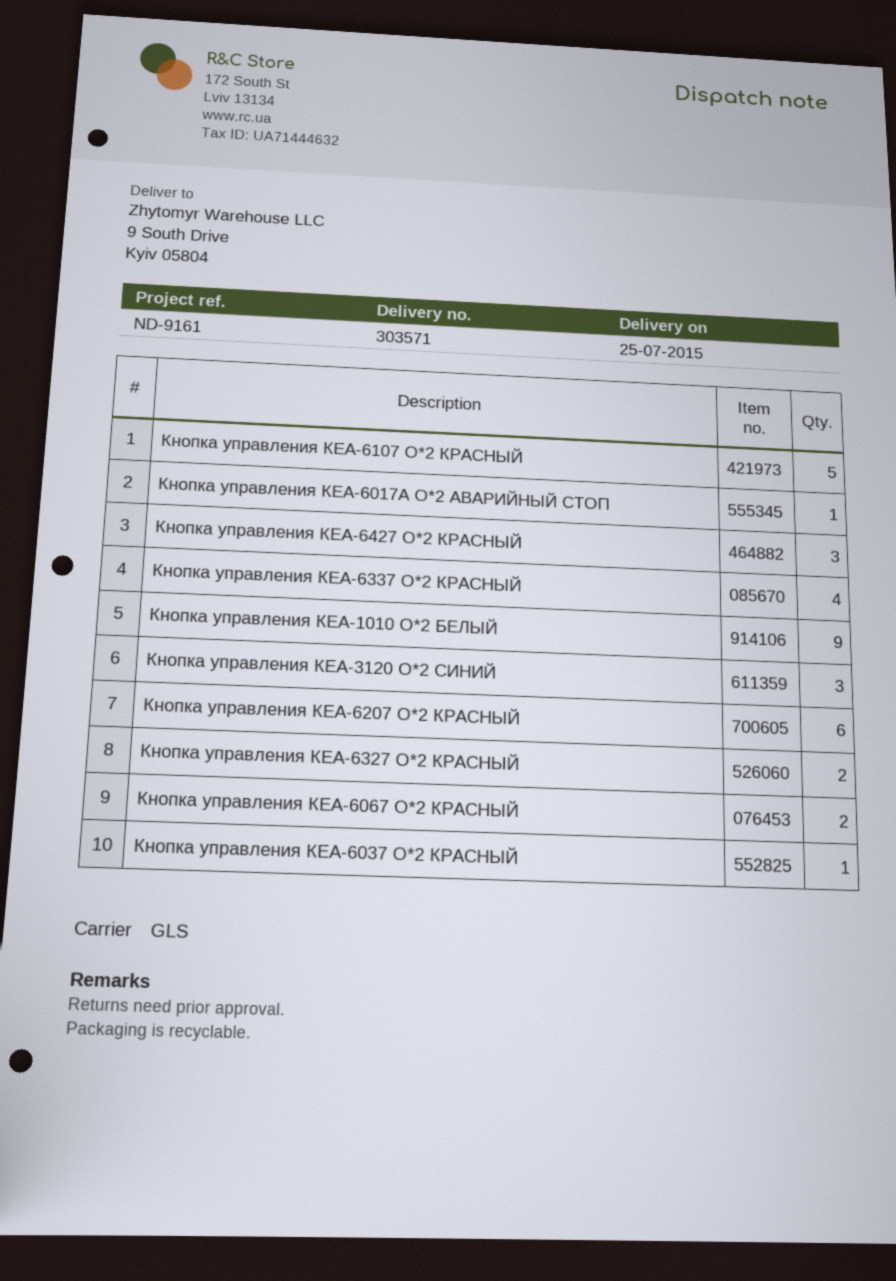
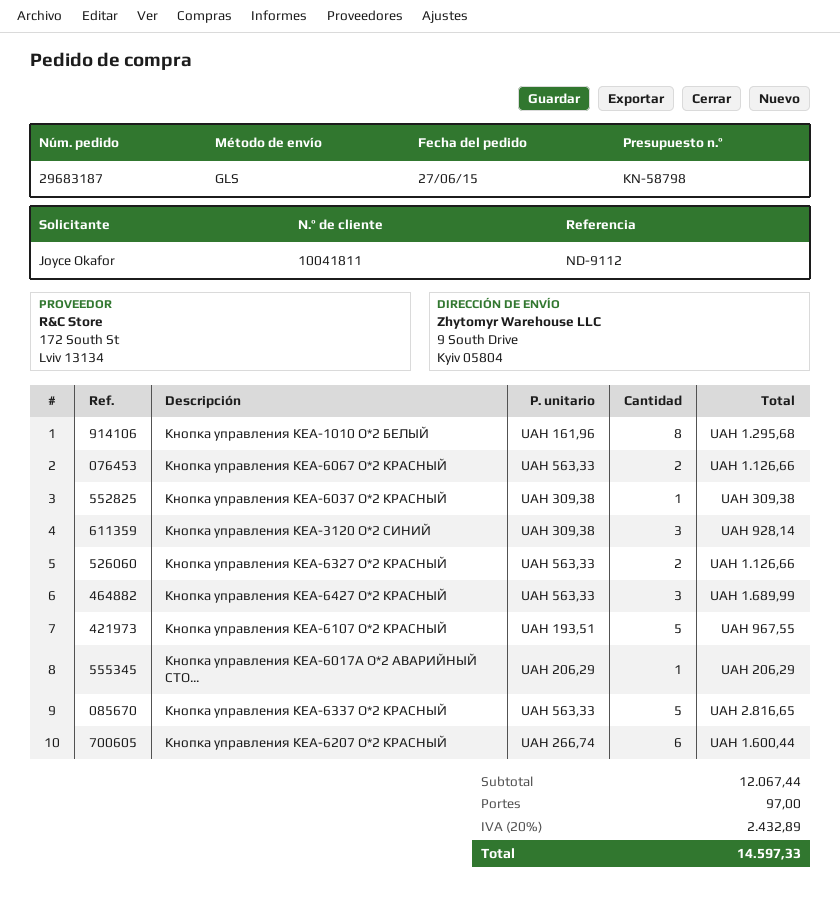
reference: ND-9161 -> ND-9112
Кнопка управления КЕА-6337 О*2 КРАСНЫЙ: 4 -> 5
Кнопка управления КЕА-1010 О*2 БЕЛЫЙ: 9 -> 8

